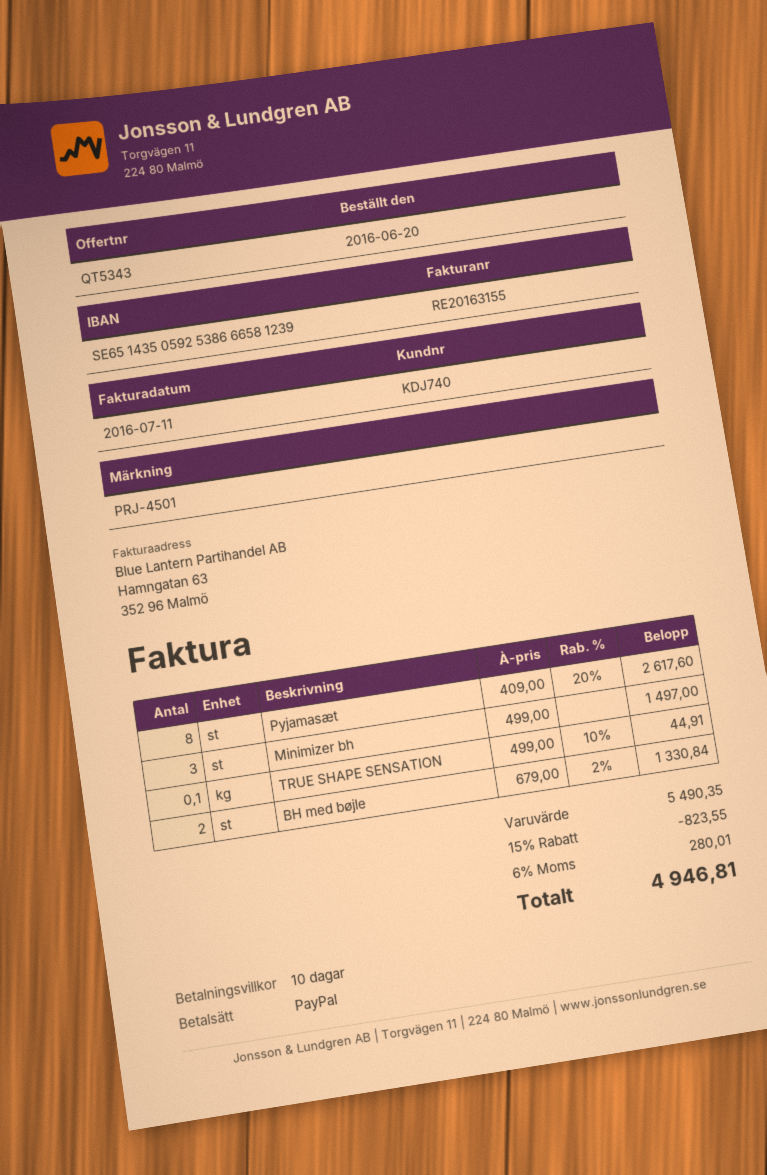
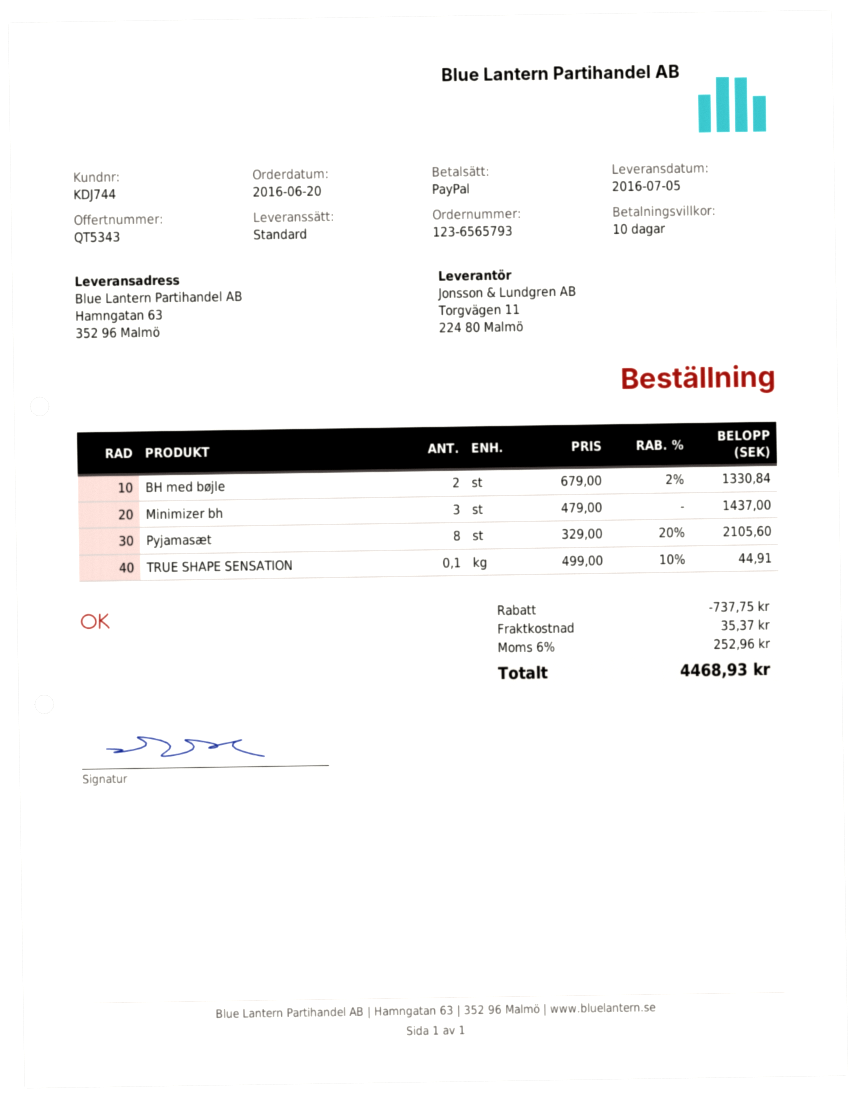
customer number: KDJ740 -> KDJ744
Pyjamasæt: 8 x 409.00 - 20% = 2617.60 -> 8 x 329.00 - 20% = 2105.60
Minimizer bh: 3 x 499.00 = 1497.00 -> 3 x 479.00 = 1437.00
discount: 823.55 -> 737.75
shipping: none -> 35.37
tax: 6% = 280.01 -> 6% = 252.96
total: 4946.81 -> 4468.93

